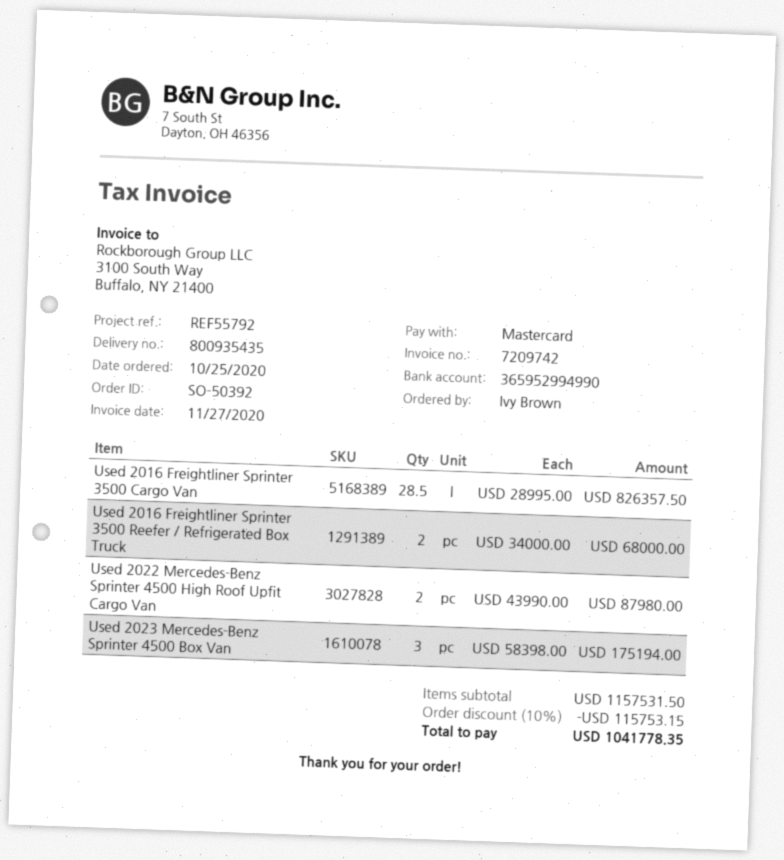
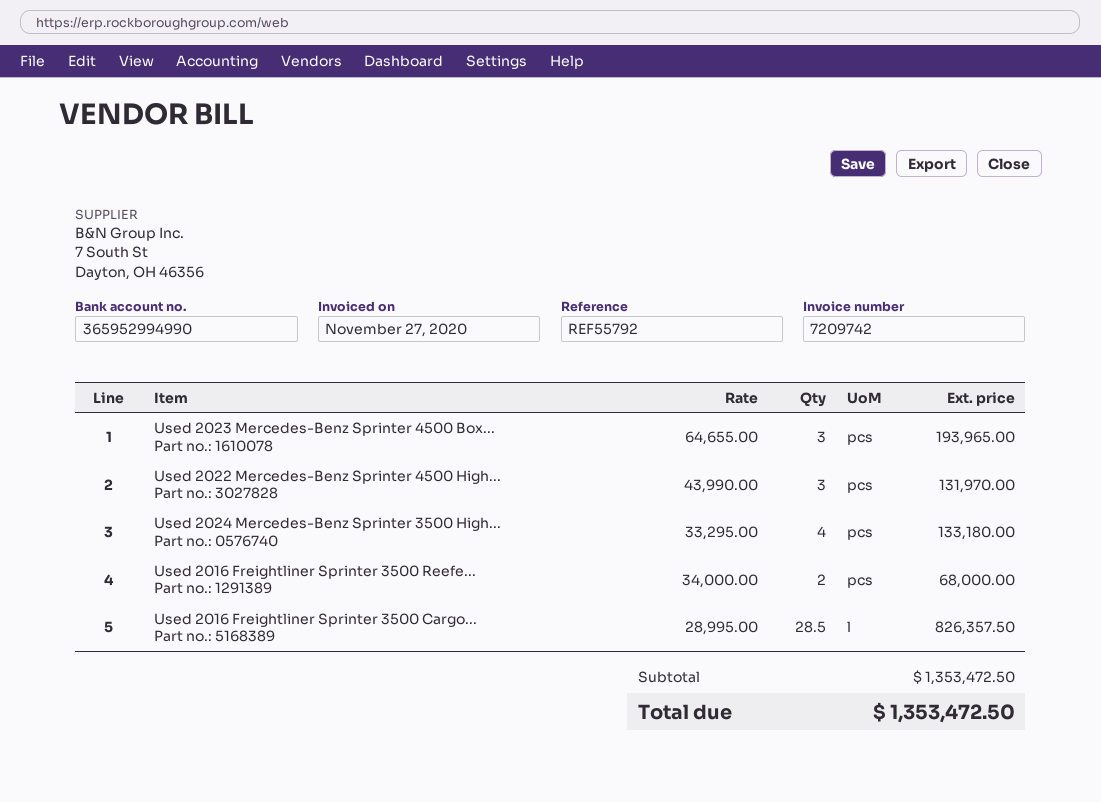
Used 2022 Mercedes-Benz Sprinter 4500 High Roof Upfit Cargo Van: 2 x 43990.00 = 87980.00 -> 3 x 43990.00 = 131970.00
Used 2023 Mercedes-Benz Sprinter 4500 Box Van: 3 x 58398.00 = 175194.00 -> 3 x 64655.00 = 193965.00
Used 2024 Mercedes-Benz Sprinter 3500 High...: none -> 4 x 33295.00 = 133180.00
subtotal: 1157531.50 -> 1353472.50
discount: 10% = 115753.15 -> none
total: 1041778.35 -> 1353472.50

